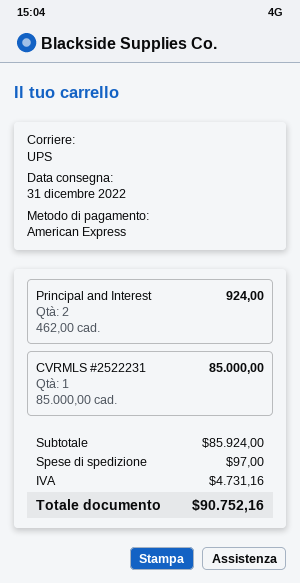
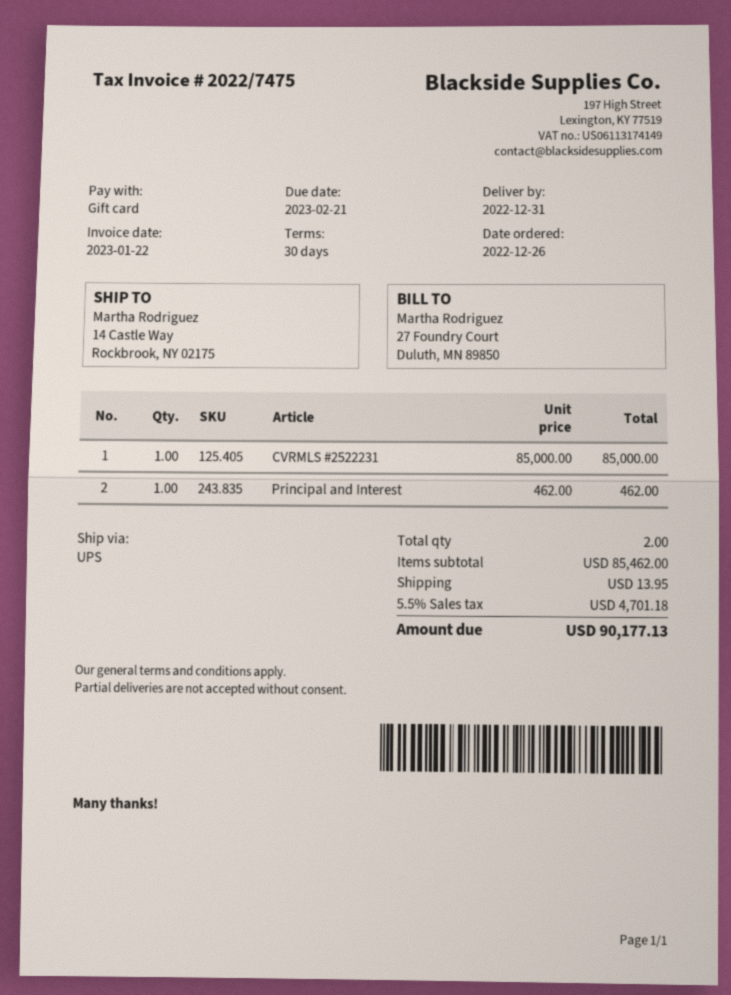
payment method: American Express -> gift card
Principal and Interest: 2 x 462.00 = 924.00 -> 1 x 462.00 = 462.00
subtotal: 85924.00 -> 85462.00
shipping: 97.00 -> 13.95
tax: 4731.16 -> 4701.18
total: 90752.16 -> 90177.13

